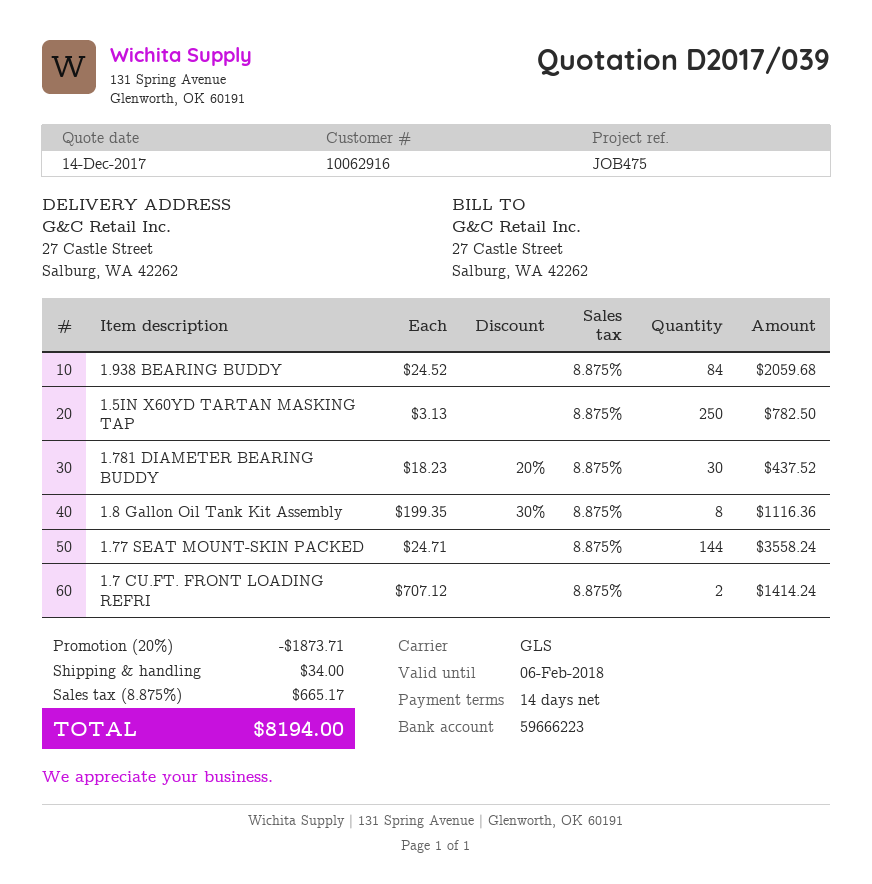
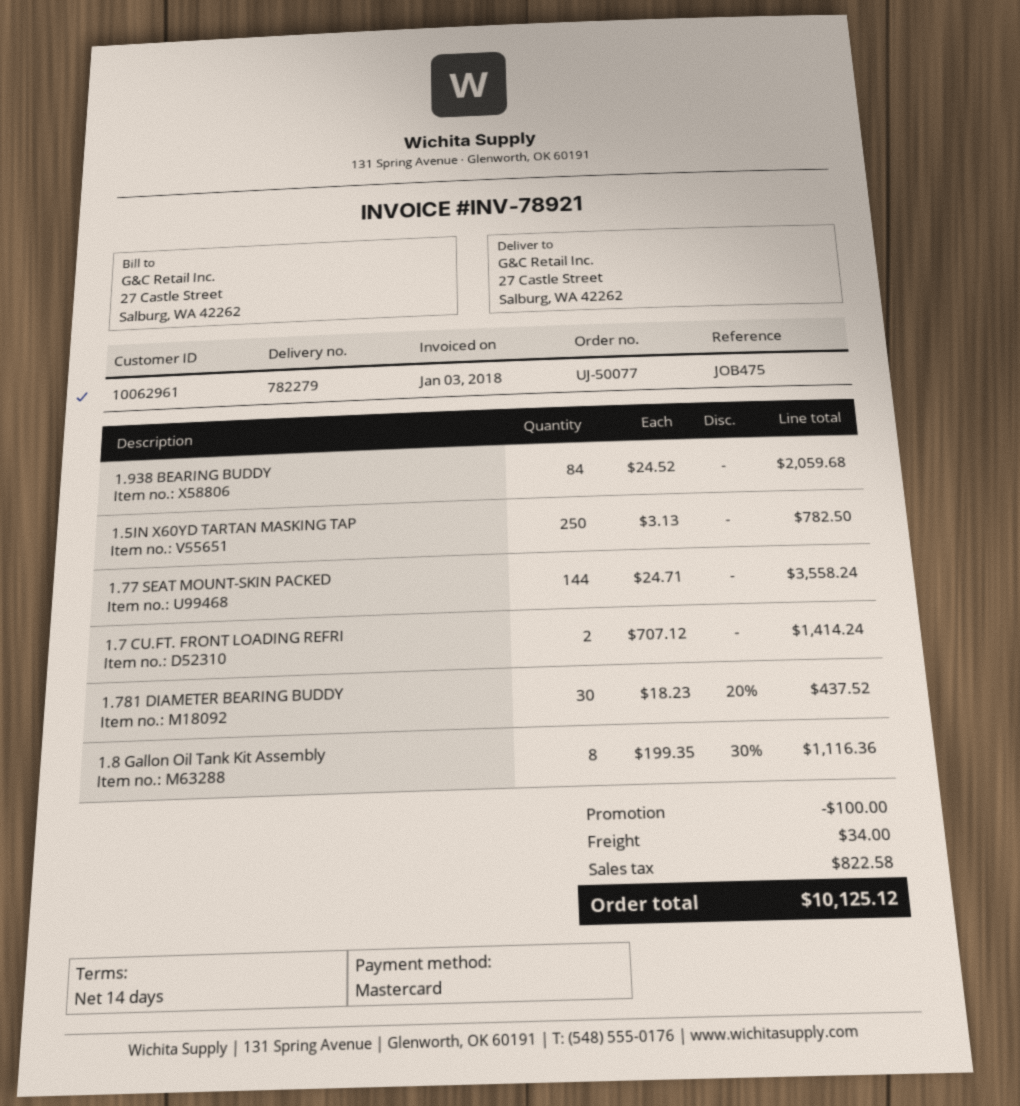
customer number: 10062916 -> 10062961
discount: 1873.71 -> 100.00
tax: 665.17 -> 822.58
total: 8194.00 -> 10125.12

